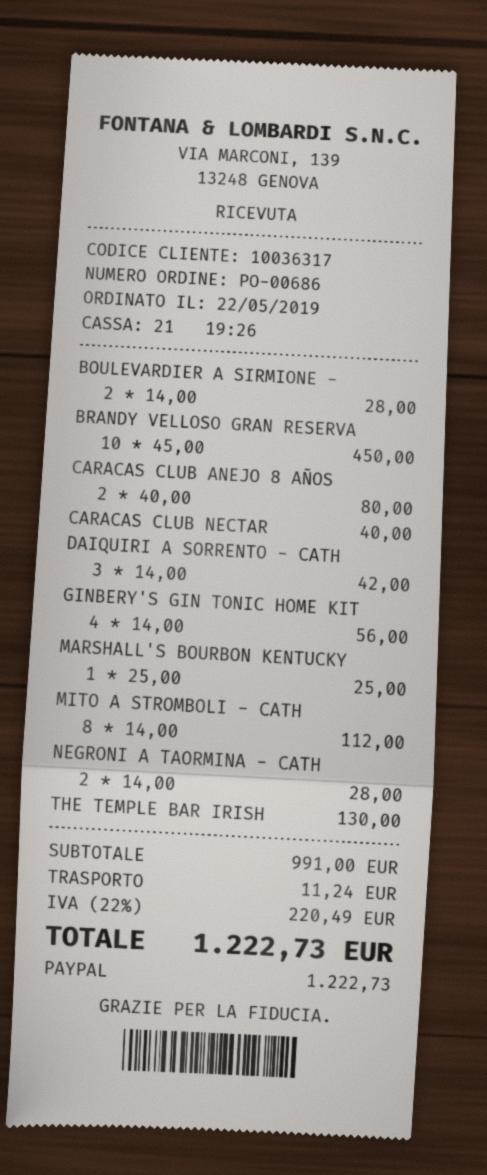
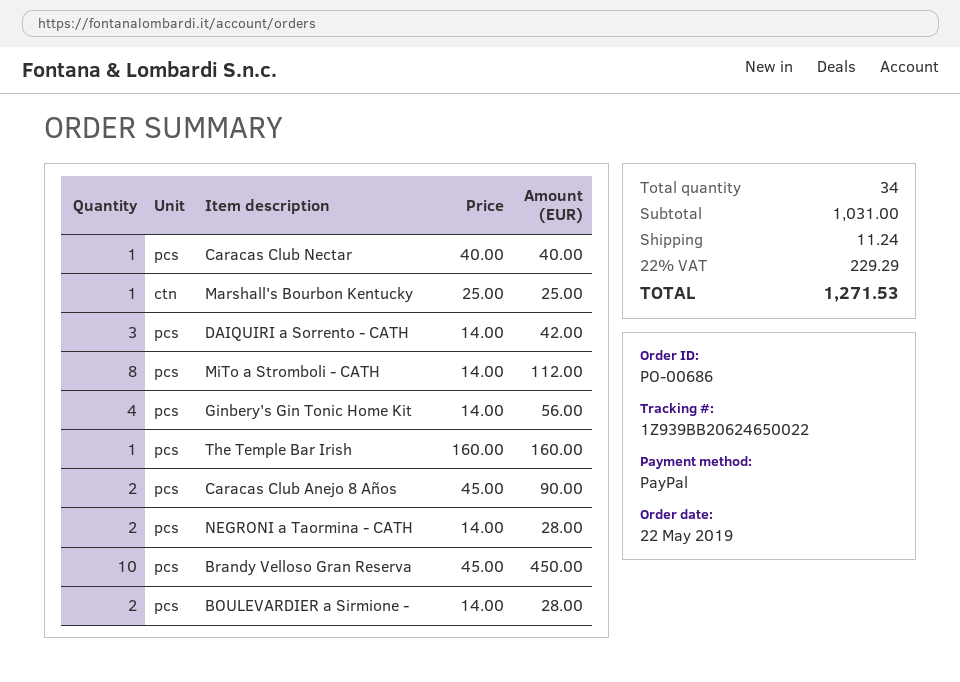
CARACAS CLUB ANEJO 8 AÑOS: 2 x 40.00 = 80.00 -> 2 x 45.00 = 90.00
THE TEMPLE BAR IRISH: 1 x 130.00 = 130.00 -> 1 x 160.00 = 160.00
subtotal: 991.00 -> 1031.00
tax: 22% = 220.49 -> 22% = 229.29
total: 1222.73 -> 1271.53

